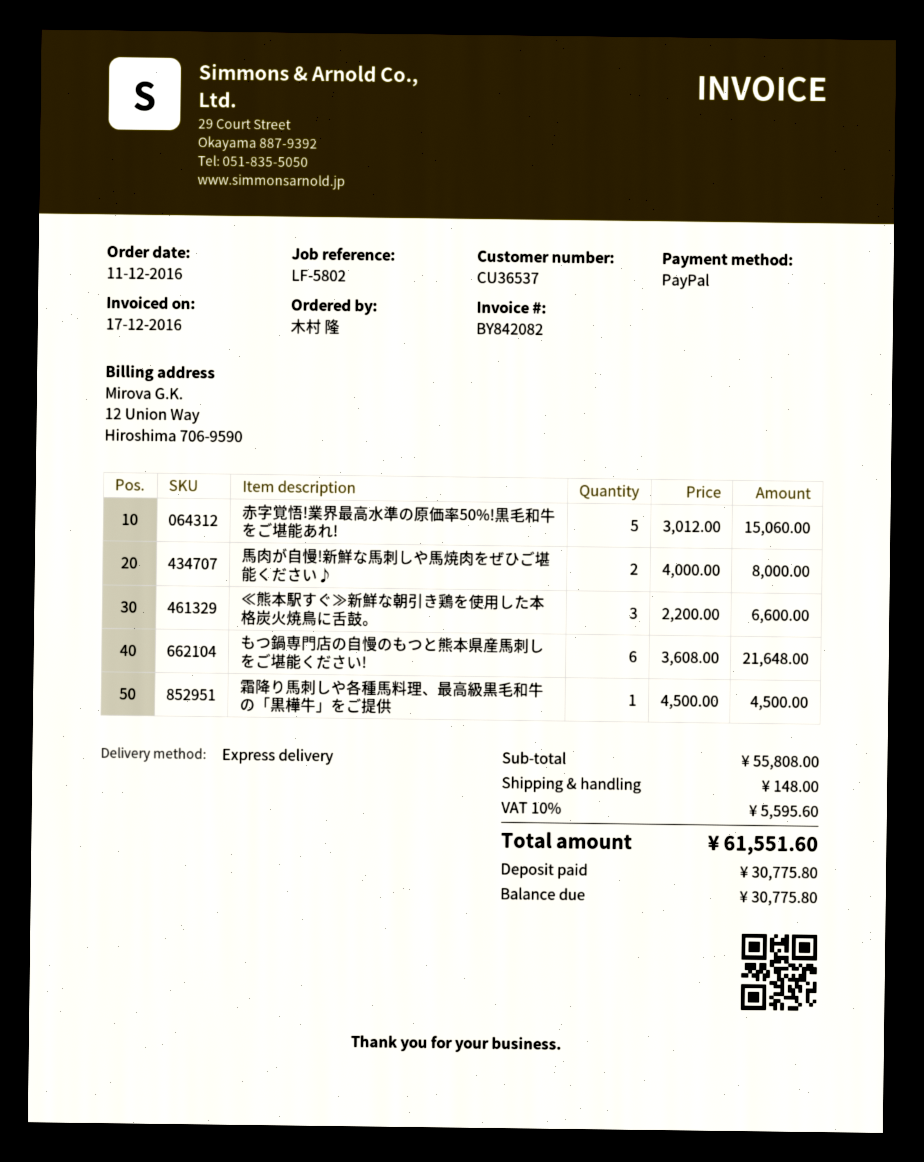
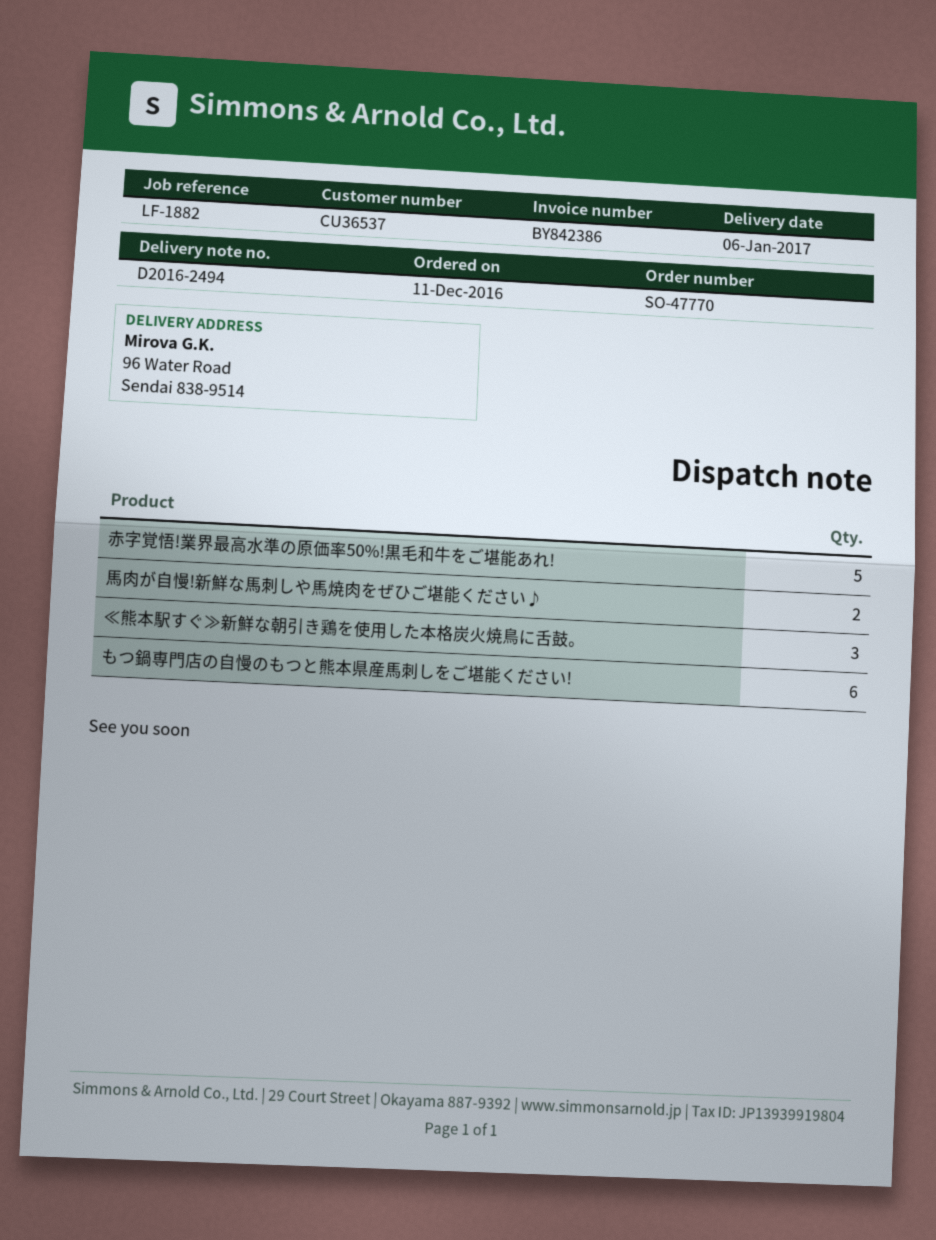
invoice number: BY842082 -> BY842386
reference: LF-5802 -> LF-1882
霜降り馬刺しや各種馬料理、最高級黒毛和牛の「黒樺牛」をご提供: 1 -> none

